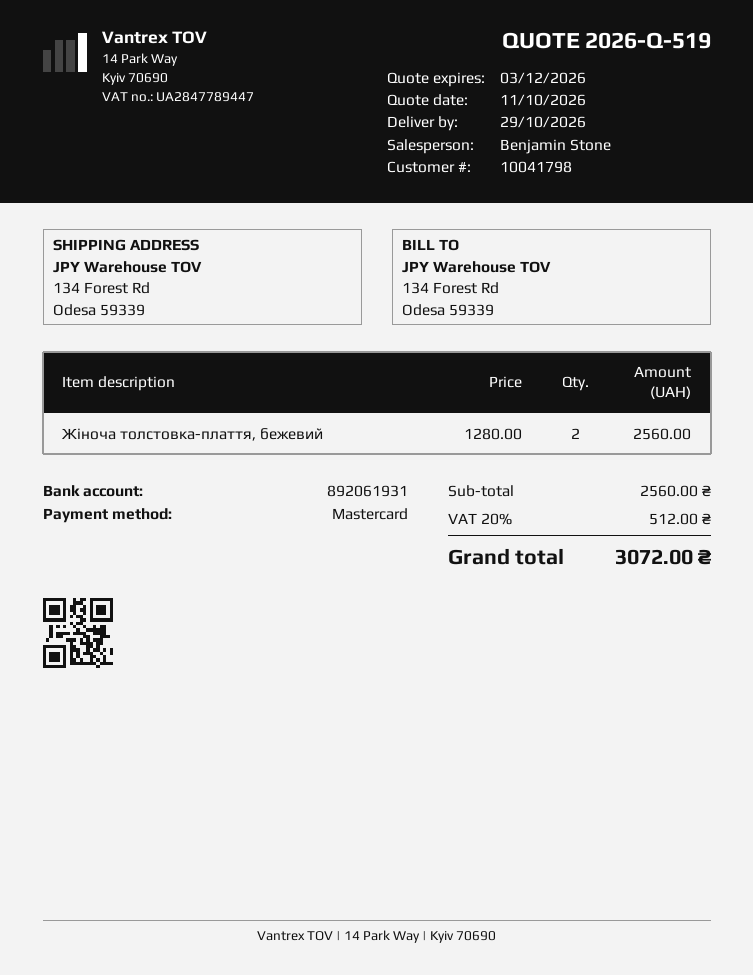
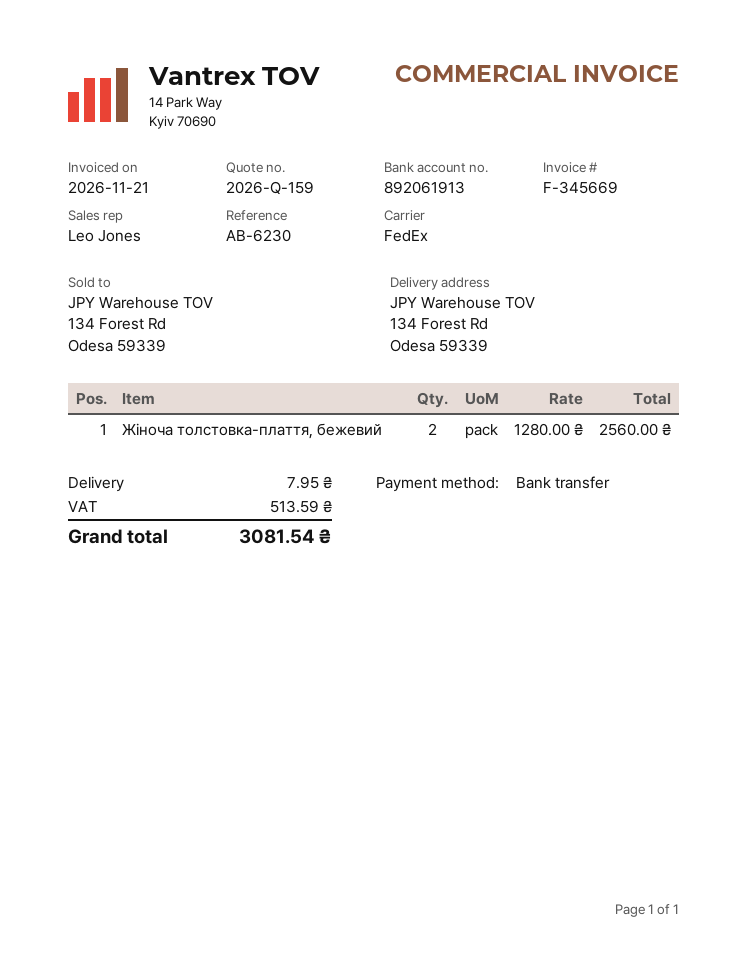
quote number: 2026-Q-519 -> 2026-Q-159
sales rep: Benjamin Stone -> Leo Jones
payment method: Mastercard -> bank transfer
bank account: 892061931 -> 892061913
shipping: none -> 7.95
tax: 512.00 -> 513.59
total: 3072.00 -> 3081.54

